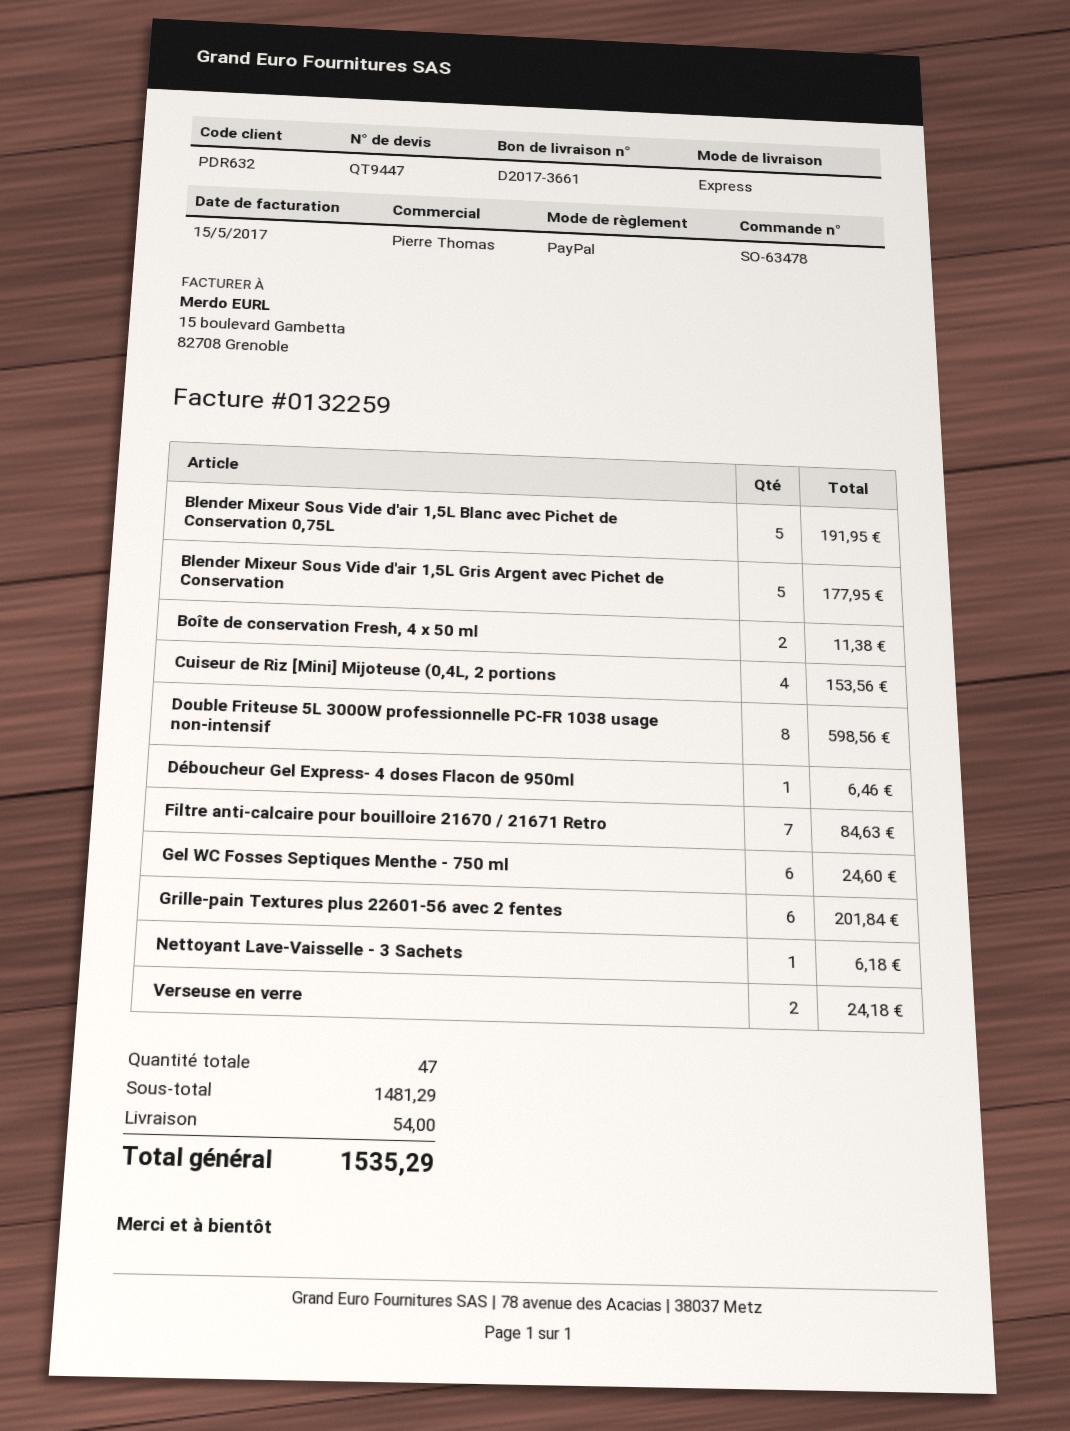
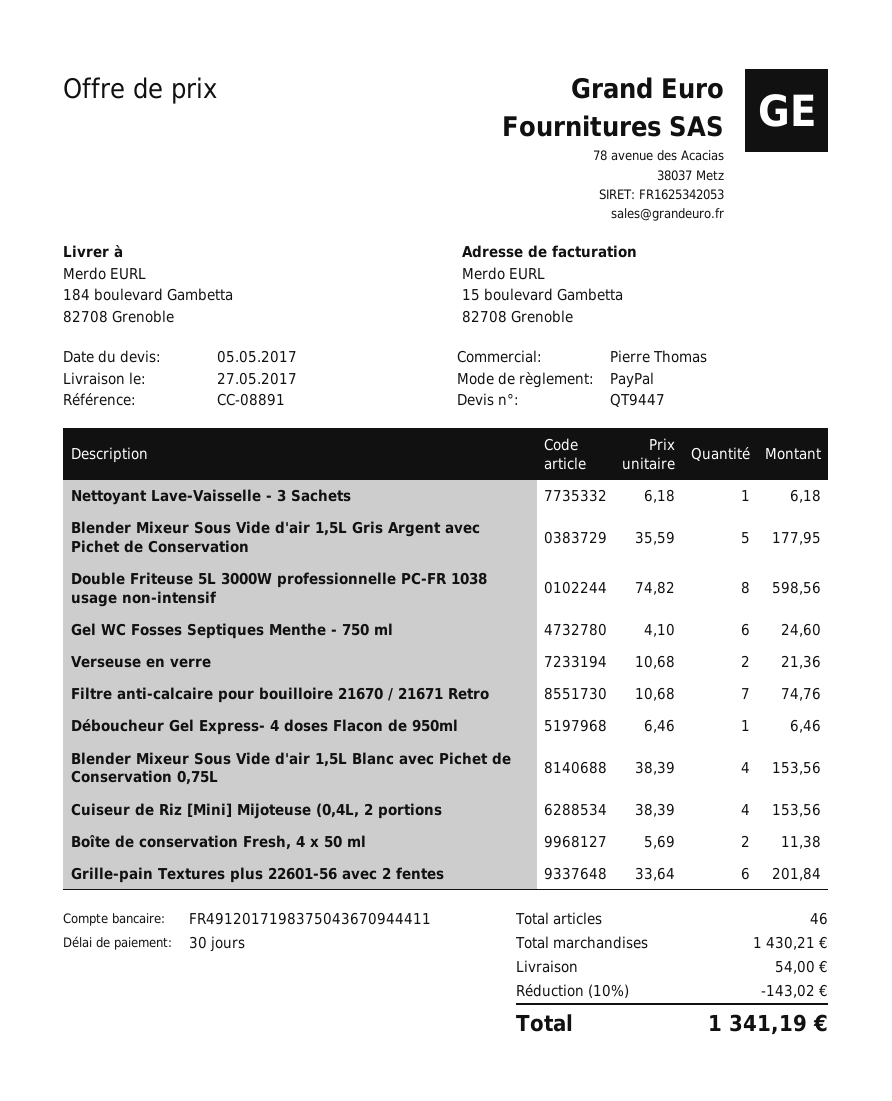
Blender Mixeur Sous Vide d'air 1,5L Blanc avec Pichet de Conservation 0,75L: 5 for 191.95 -> 4 for 153.56
Filtre anti-calcaire pour bouilloire 21670 / 21671 Retro: 7 for 84.63 -> 7 for 74.76
Verseuse en verre: 2 for 24.18 -> 2 for 21.36
total quantity: 47 -> 46
subtotal: 1481.29 -> 1430.21
discount: none -> 10% = 143.02
total: 1535.29 -> 1341.19

